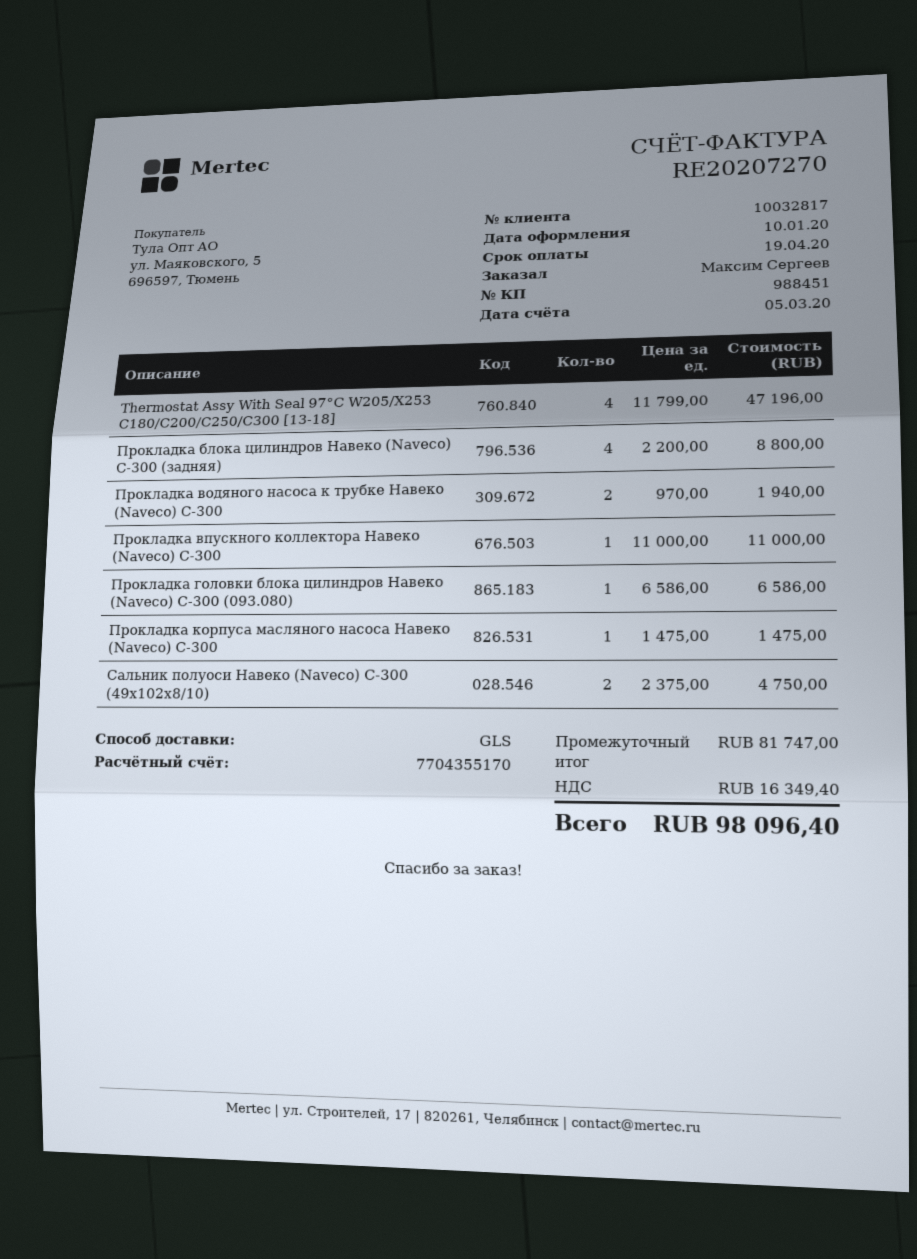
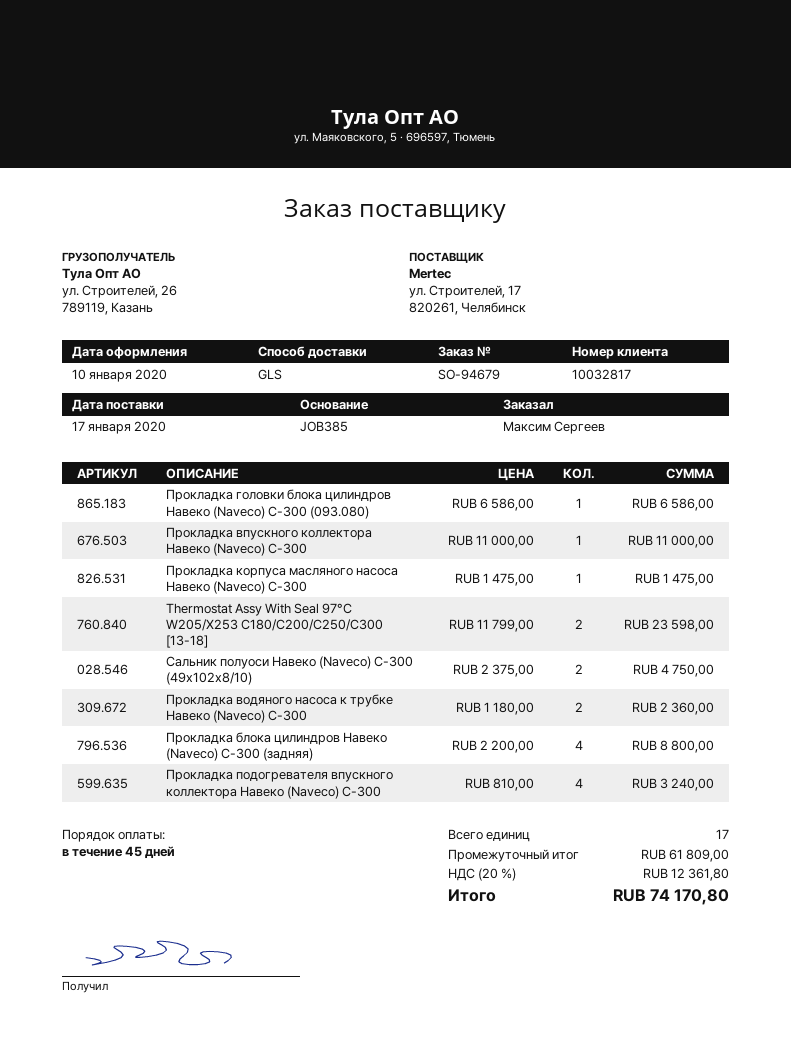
Thermostat Assy With Seal 97°C W205/X253 C180/C200/C250/C300 [13-18]: 4 x 11799.00 = 47196.00 -> 2 x 11799.00 = 23598.00
Прокладка водяного насоса к трубке Навеко (Naveco) С-300: 2 x 970.00 = 1940.00 -> 2 x 1180.00 = 2360.00
Прокладка подогревателя впускного коллектора Навеко (Naveco) С-300: none -> 4 x 810.00 = 3240.00
subtotal: 81747.00 -> 61809.00
tax: 16349.40 -> 12361.80
total: 98096.40 -> 74170.80

